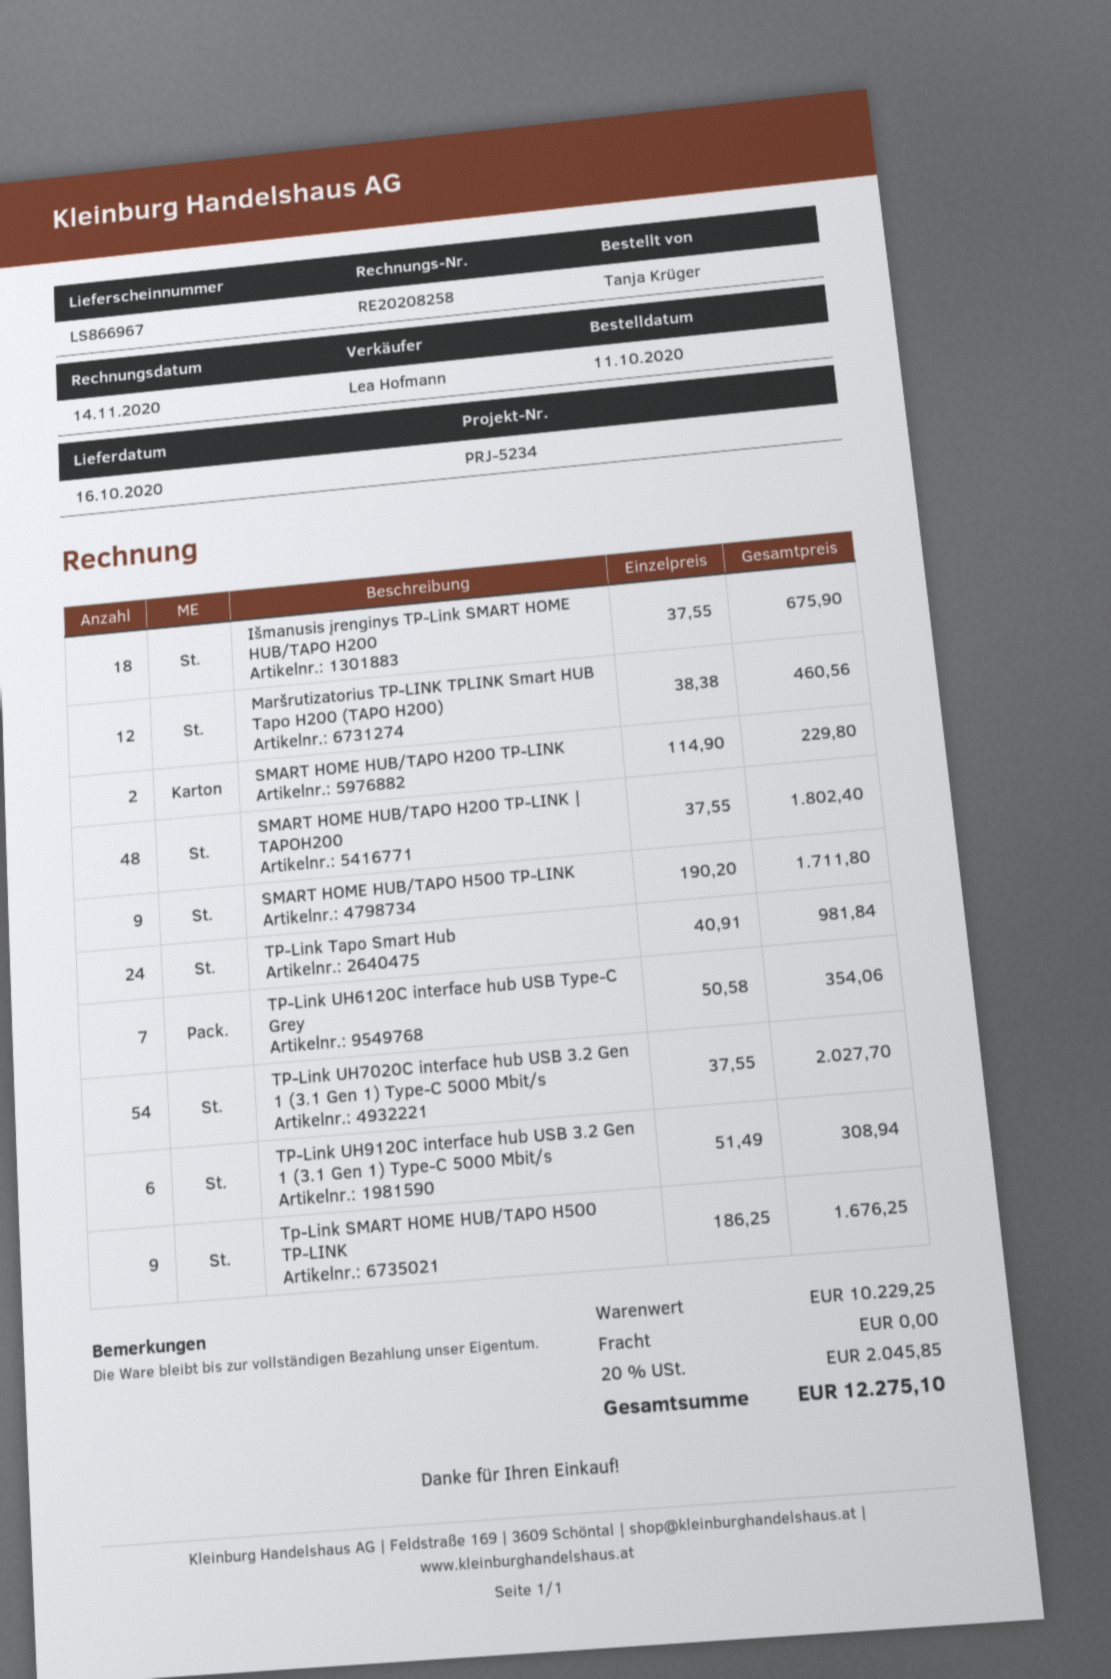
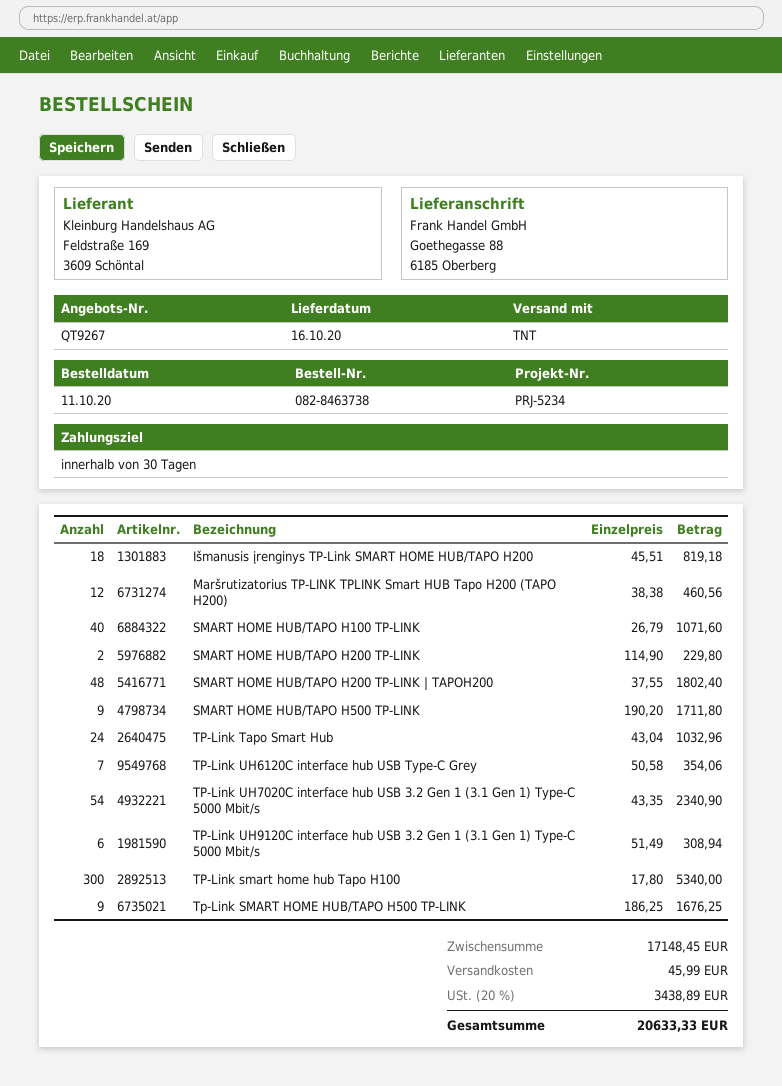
Išmanusis įrenginys TP-Link SMART HOME HUB/TAPO H200: 18 x 37.55 = 675.90 -> 18 x 45.51 = 819.18
TP-Link Tapo Smart Hub: 24 x 40.91 = 981.84 -> 24 x 43.04 = 1032.96
TP-Link UH7020C interface hub USB 3.2 Gen 1 (3.1 Gen 1) Type-C 5000 Mbit/s: 54 x 37.55 = 2027.70 -> 54 x 43.35 = 2340.90
SMART HOME HUB/TAPO H100 TP-LINK: none -> 40 x 26.79 = 1071.60
TP-Link smart home hub Tapo H100: none -> 300 x 17.80 = 5340.00
subtotal: 10229.25 -> 17148.45
shipping: 0.00 -> 45.99
tax: 20% = 2045.85 -> 20% = 3438.89
total: 12275.10 -> 20633.33

